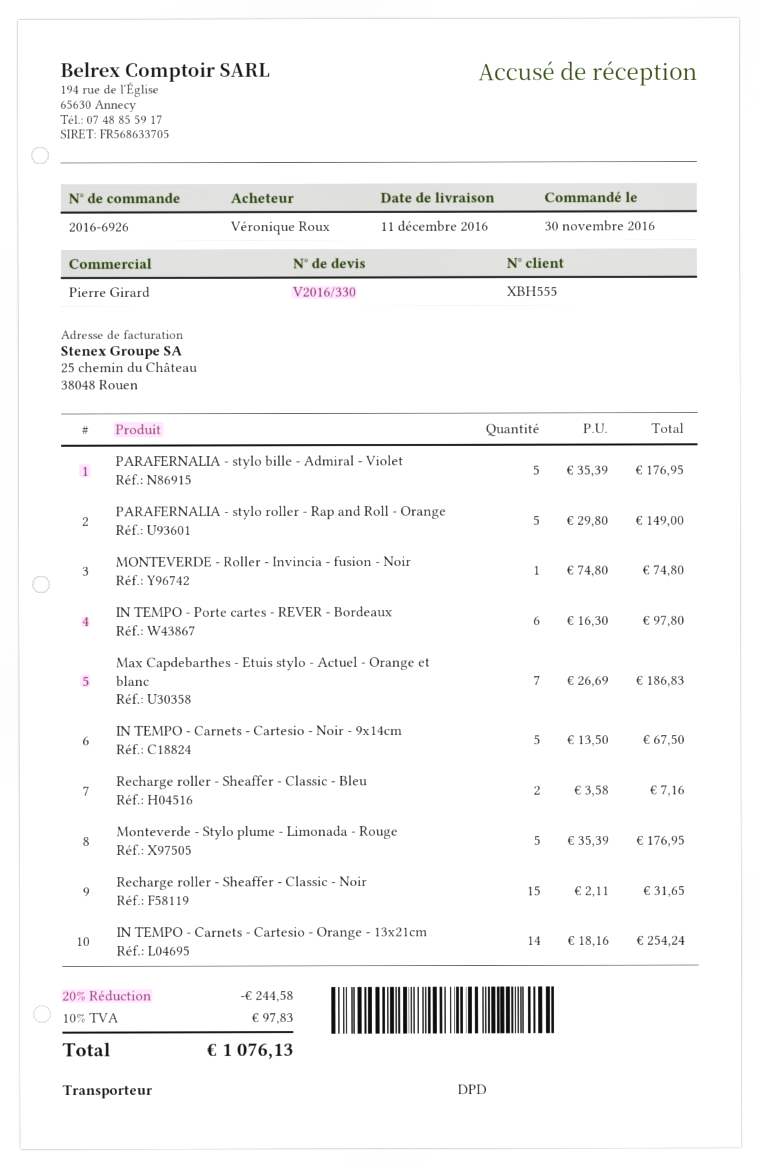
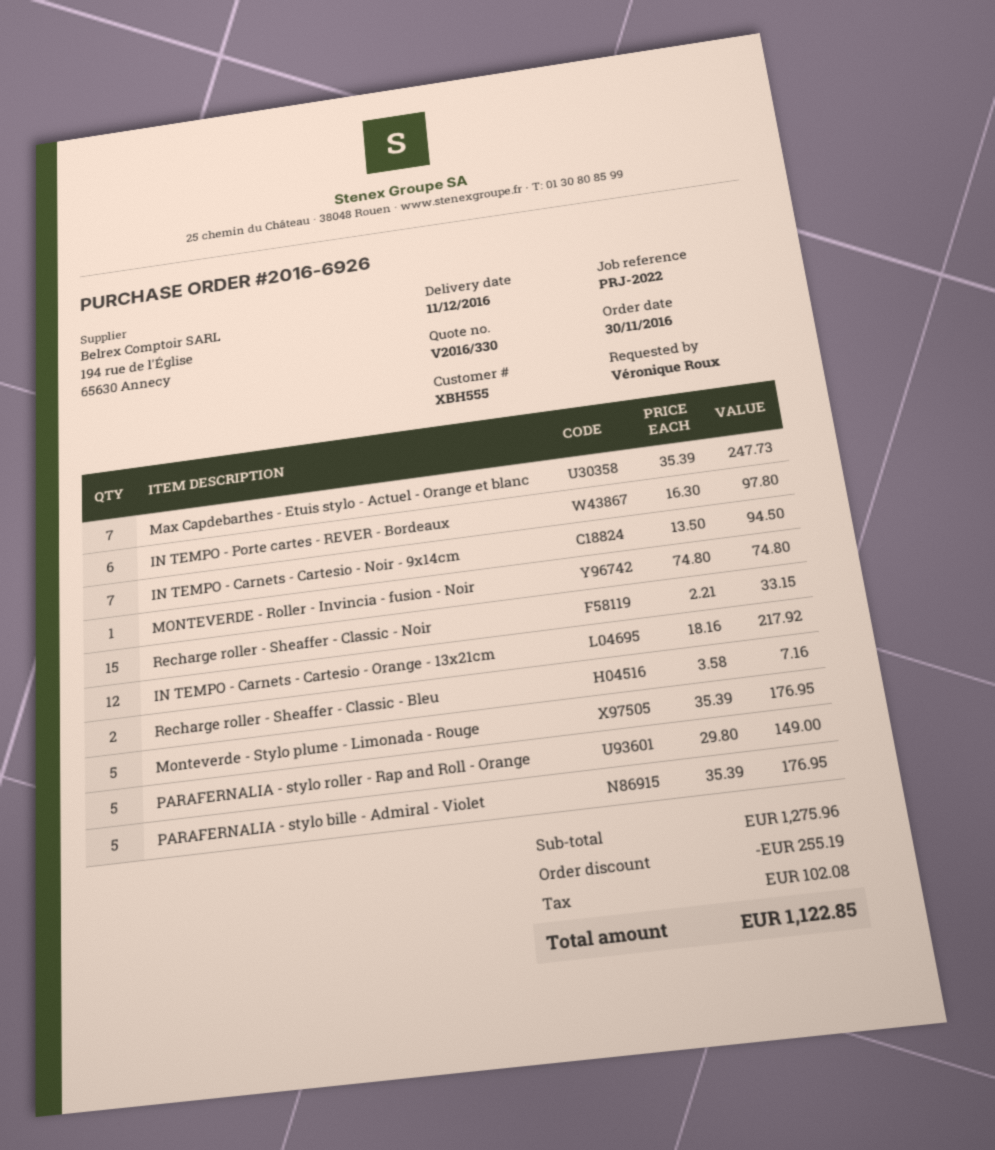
Max Capdebarthes - Etuis stylo - Actuel - Orange et blanc: 7 x 26.69 = 186.83 -> 7 x 35.39 = 247.73
IN TEMPO - Carnets - Cartesio - Noir - 9x14cm: 5 x 13.50 = 67.50 -> 7 x 13.50 = 94.50
Recharge roller - Sheaffer - Classic - Noir: 15 x 2.11 = 31.65 -> 15 x 2.21 = 33.15
IN TEMPO - Carnets - Cartesio - Orange - 13x21cm: 14 x 18.16 = 254.24 -> 12 x 18.16 = 217.92
discount: 244.58 -> 255.19
tax: 97.83 -> 102.08
total: 1076.13 -> 1122.85

